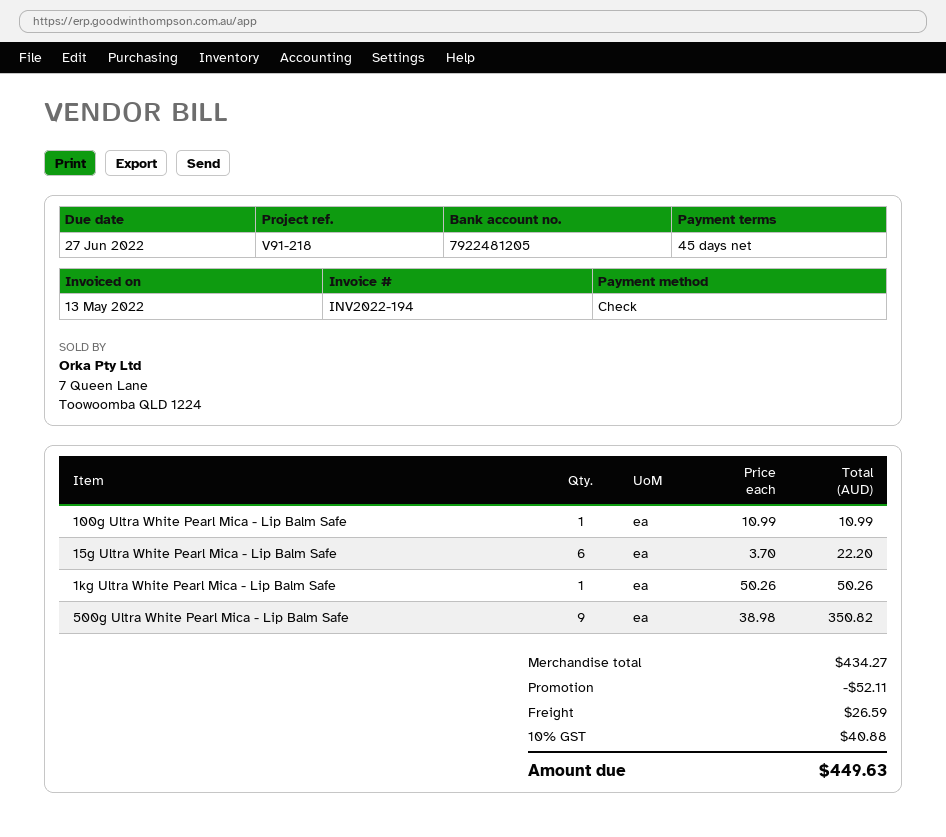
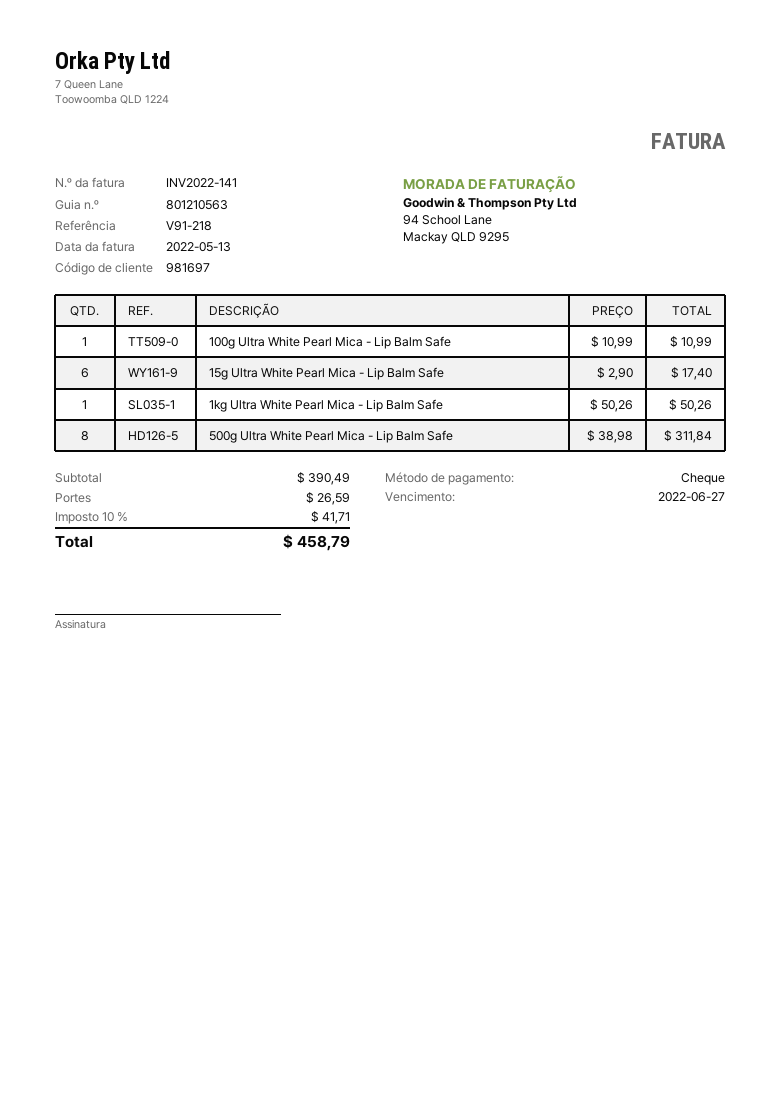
invoice number: INV2022-194 -> INV2022-141
15g Ultra White Pearl Mica - Lip Balm Safe: 6 x 3.70 = 22.20 -> 6 x 2.90 = 17.40
500g Ultra White Pearl Mica - Lip Balm Safe: 9 x 38.98 = 350.82 -> 8 x 38.98 = 311.84
subtotal: 434.27 -> 390.49
discount: 52.11 -> none
tax: 10% = 40.88 -> 10% = 41.71
total: 449.63 -> 458.79

